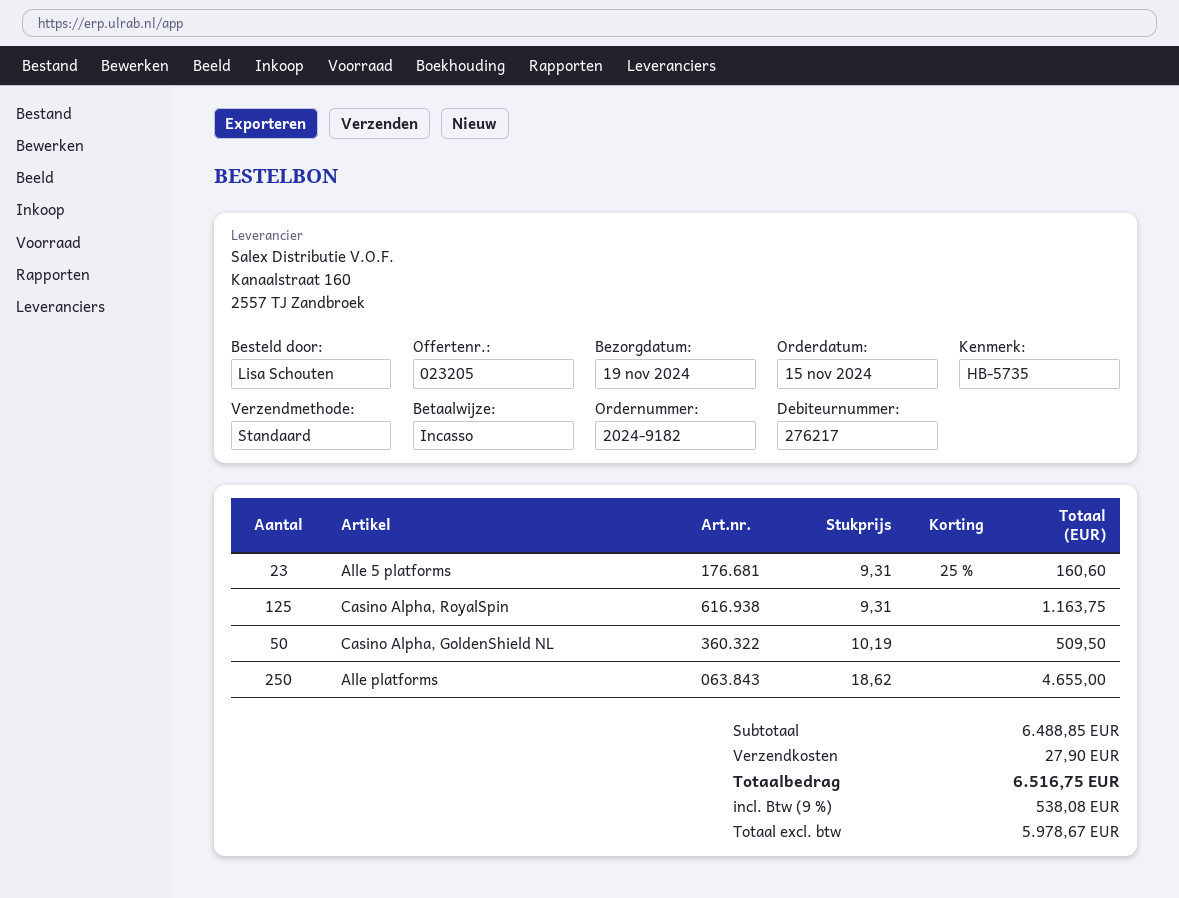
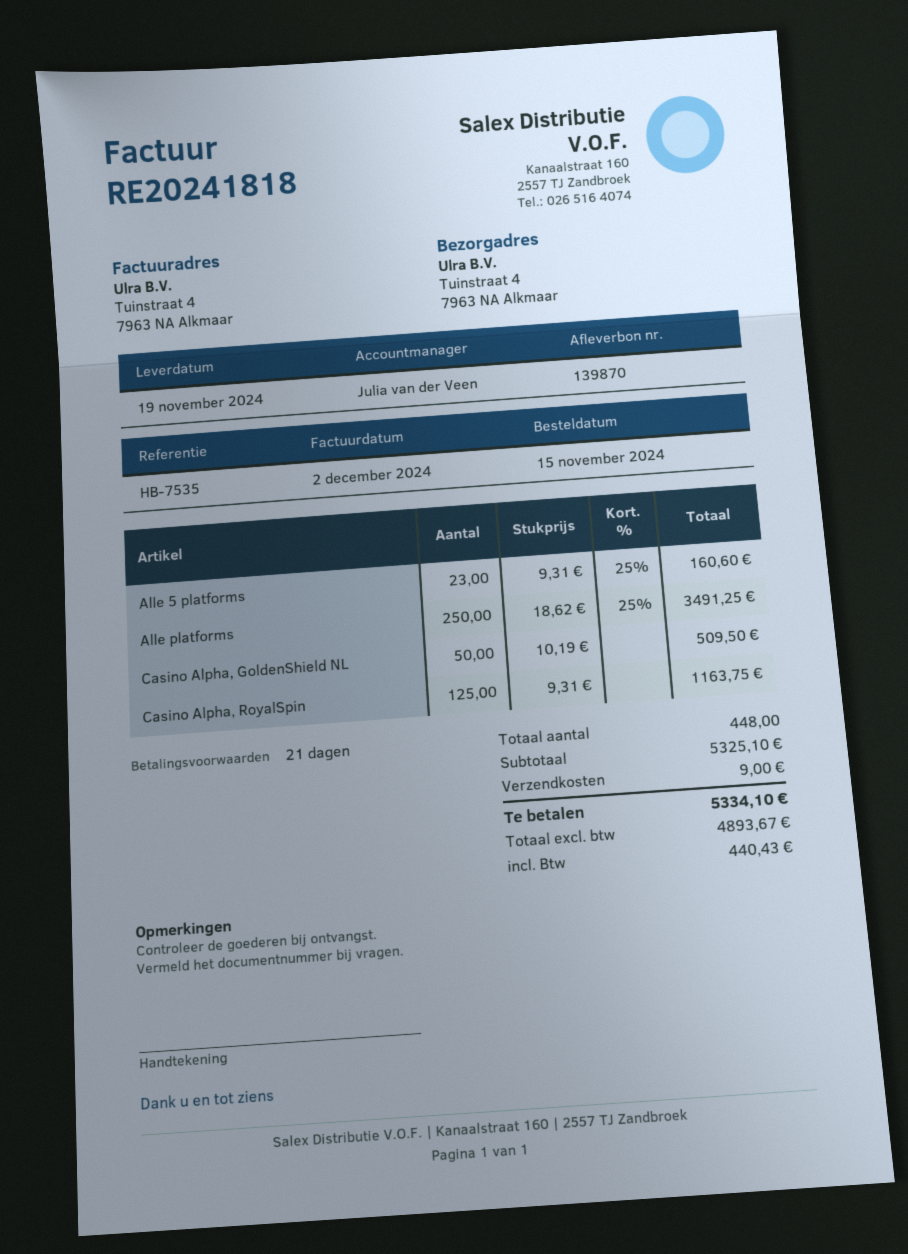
reference: HB-5735 -> HB-7535
Alle platforms: 250 x 18.62 = 4655.00 -> 250 x 18.62 - 25% = 3491.25
subtotal: 6488.85 -> 5325.10
shipping: 27.90 -> 9.00
net: 5978.67 -> 4893.67
tax: 538.08 -> 440.43
total: 6516.75 -> 5334.10

